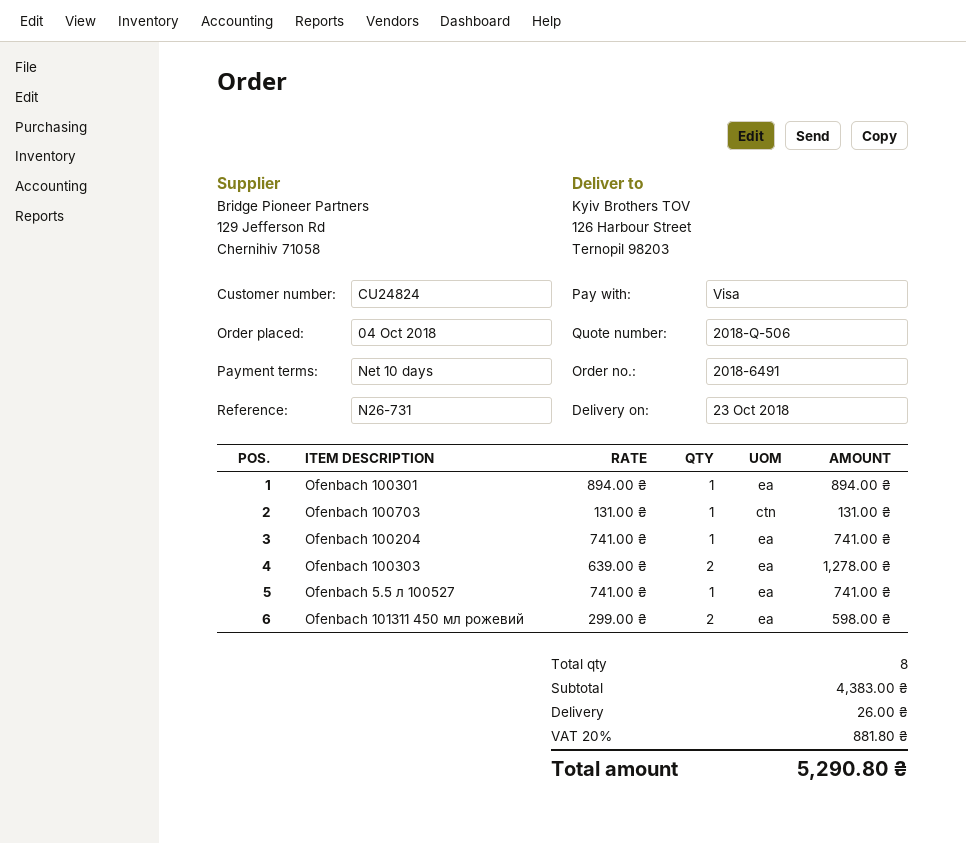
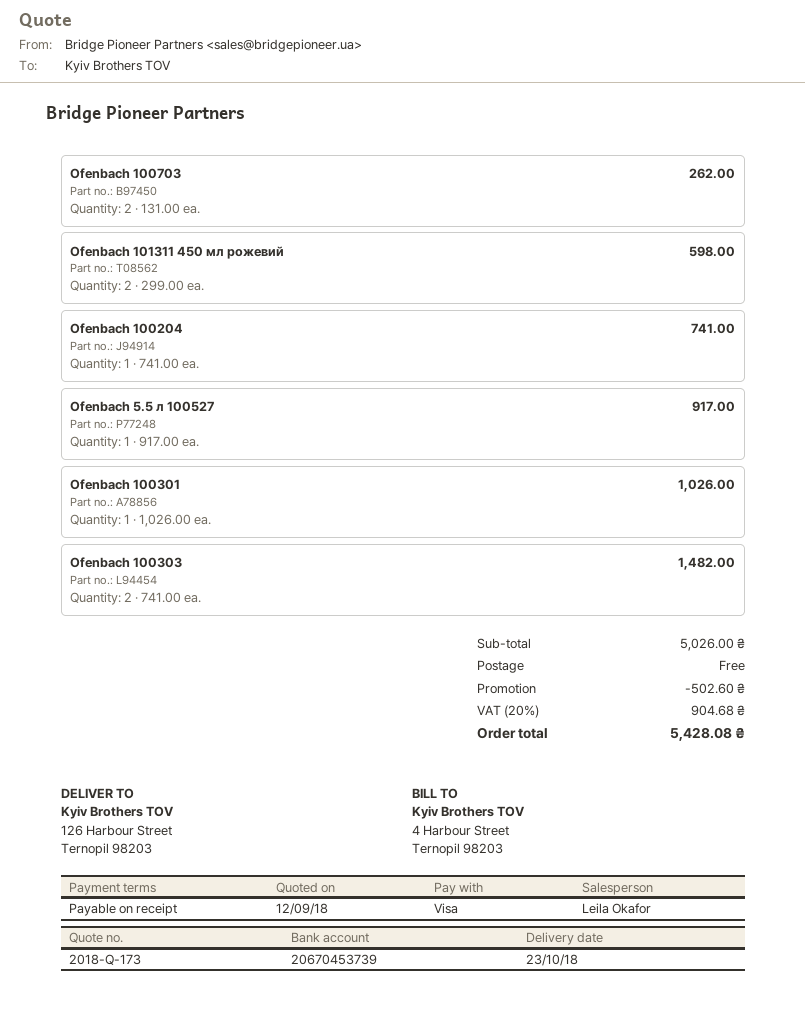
quote number: 2018-Q-506 -> 2018-Q-173
payment terms: 10 days -> on receipt
Ofenbach 100301: 1 x 894.00 = 894.00 -> 1 x 1026.00 = 1026.00
Ofenbach 100703: 1 x 131.00 = 131.00 -> 2 x 131.00 = 262.00
Ofenbach 100303: 2 x 639.00 = 1278.00 -> 2 x 741.00 = 1482.00
Ofenbach 5.5 л 100527: 1 x 741.00 = 741.00 -> 1 x 917.00 = 917.00
subtotal: 4383.00 -> 5026.00
discount: none -> 502.60
shipping: 26.00 -> 0.00
tax: 20% = 881.80 -> 20% = 904.68
total: 5290.80 -> 5428.08

